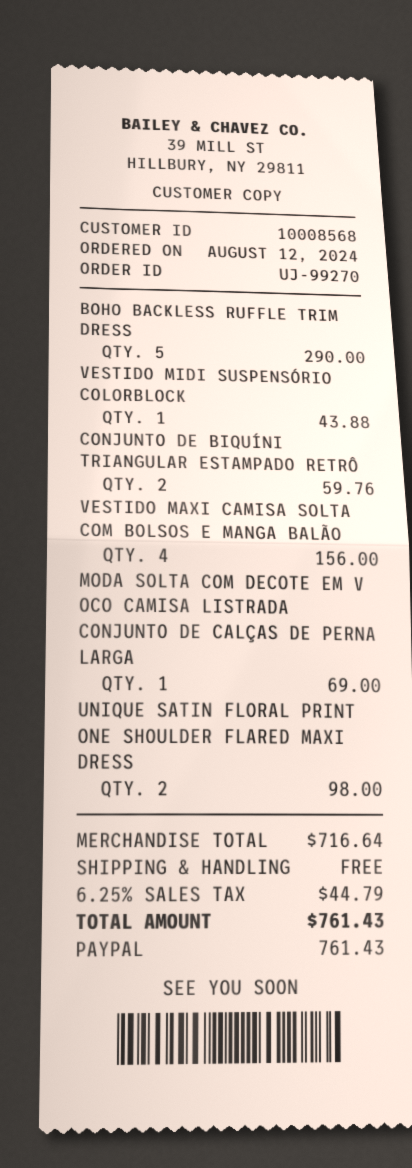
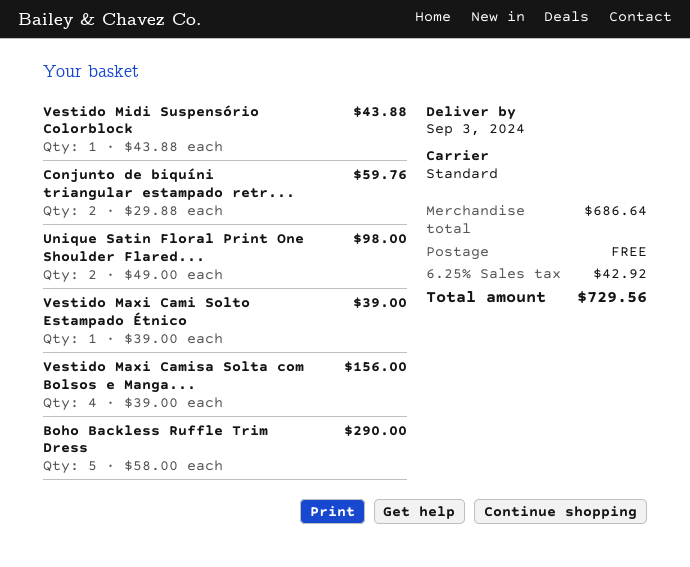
MODA SOLTA COM DECOTE EM V OCO CAMISA LISTRADA CONJUNTO DE CALÇAS DE PERNA LARGA: 1 for 69.00 -> none
Vestido Maxi Cami Solto Estampado Étnico: none -> 1 for 39.00
subtotal: 716.64 -> 686.64
tax: 6.25% = 44.79 -> 6.25% = 42.92
total: 761.43 -> 729.56

